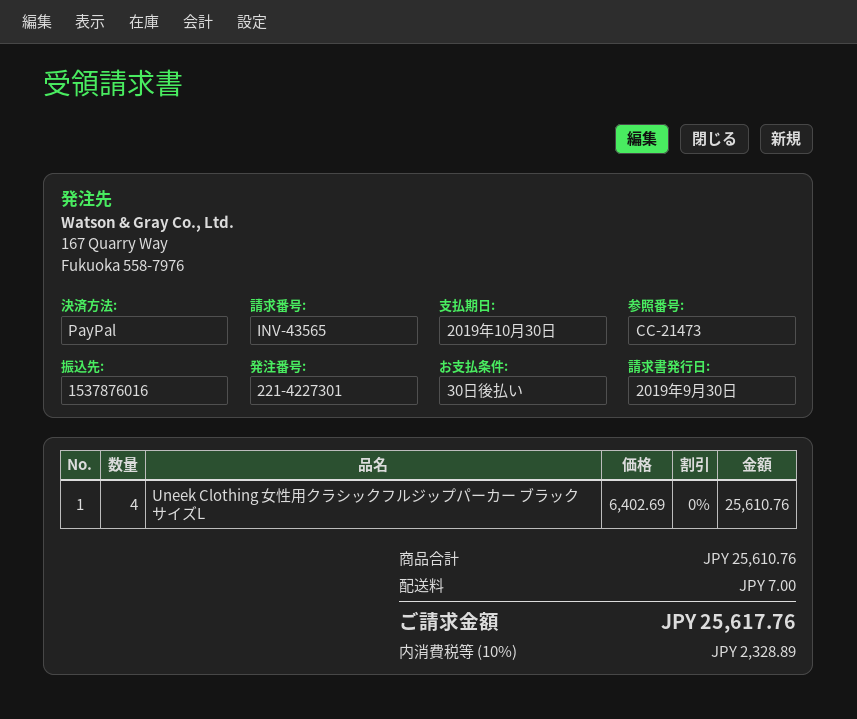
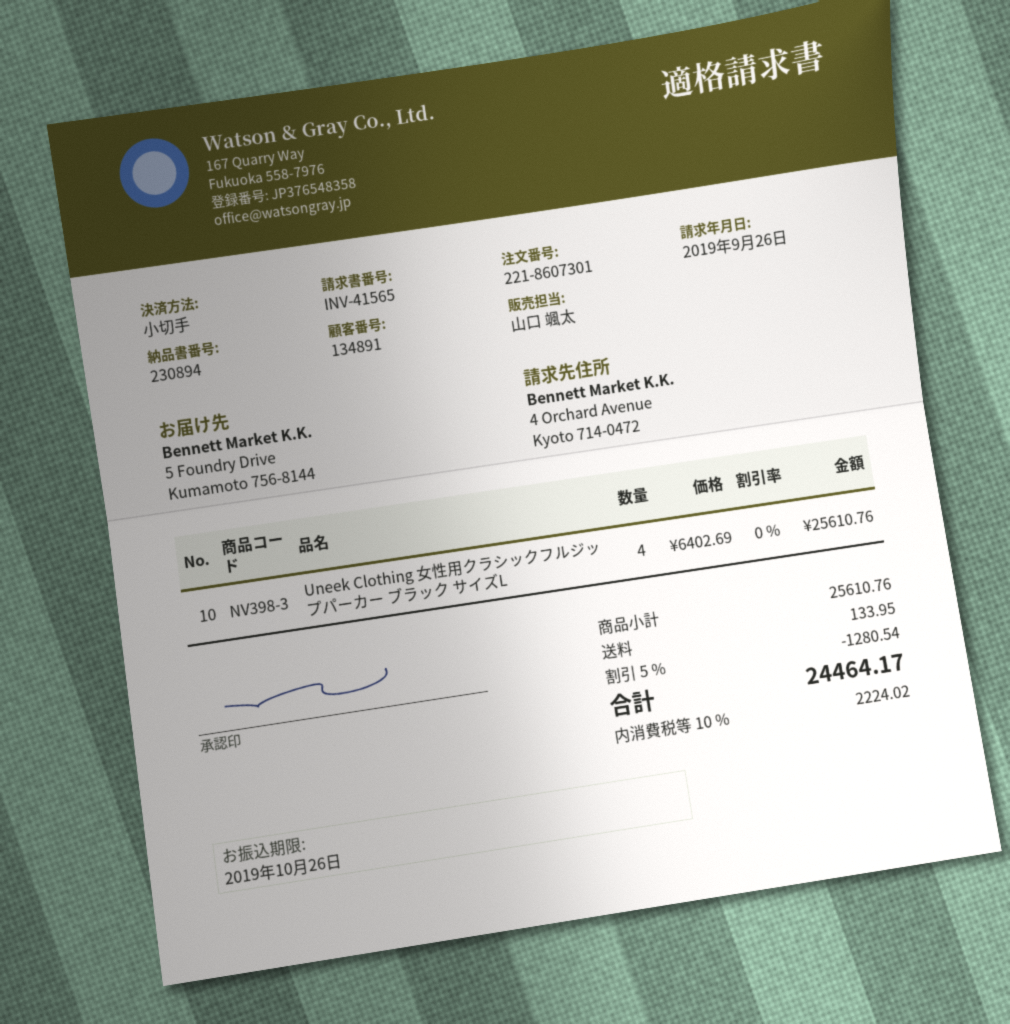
order number: 221-4227301 -> 221-8607301
invoice number: INV-43565 -> INV-41565
invoice date: 2019-09-30 -> 2019-09-26
due date: 2019-10-30 -> 2019-10-26
payment method: PayPal -> cheque
discount: none -> 5% = 1280.54
shipping: 7.00 -> 133.95
tax: 10% = 2328.89 -> 10% = 2224.02
total: 25617.76 -> 24464.17

